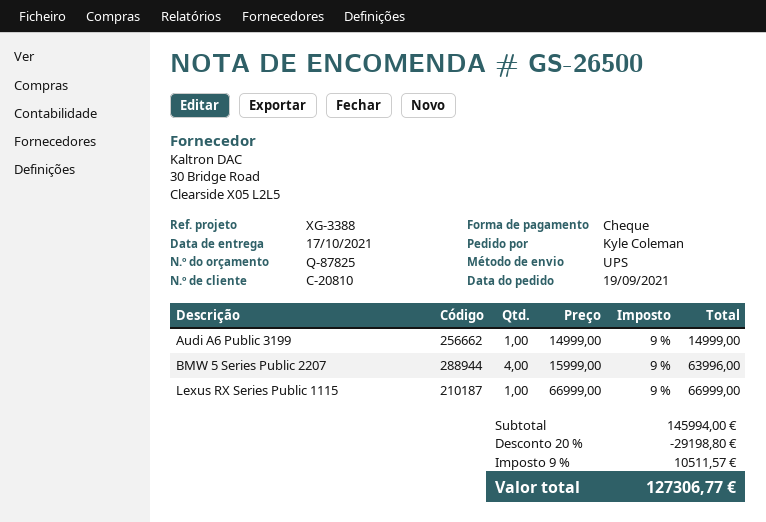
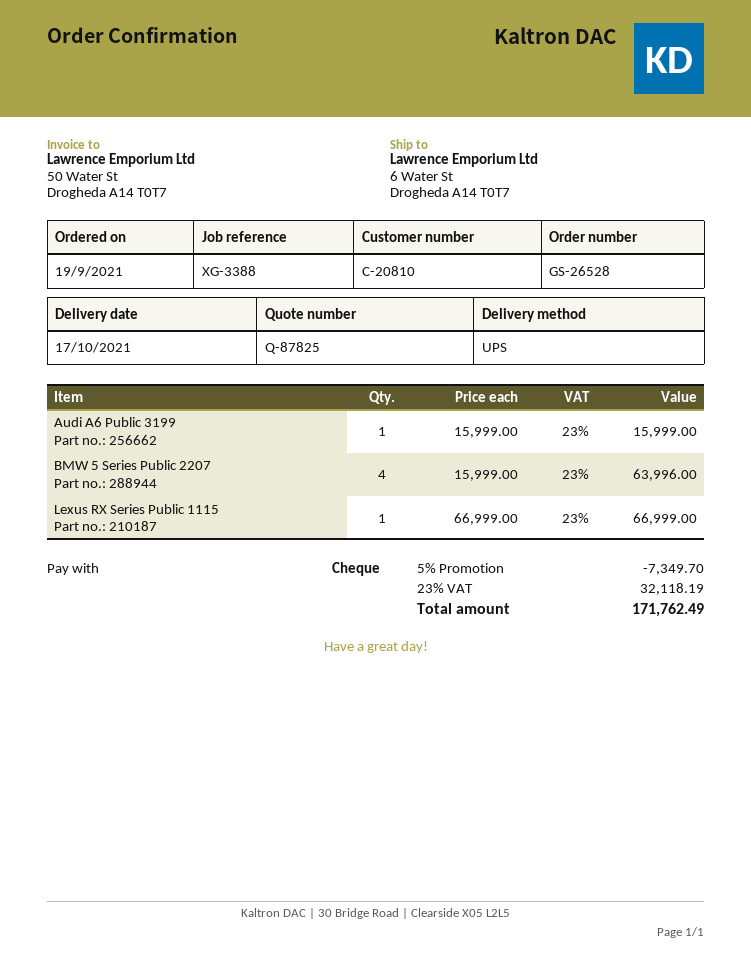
order number: GS-26500 -> GS-26528
Audi A6 Public 3199: 1 x 14999.00 = 14999.00 -> 1 x 15999.00 = 15999.00
discount: 20% = 29198.80 -> 5% = 7349.70
tax: 9% = 10511.57 -> 23% = 32118.19
total: 127306.77 -> 171762.49

